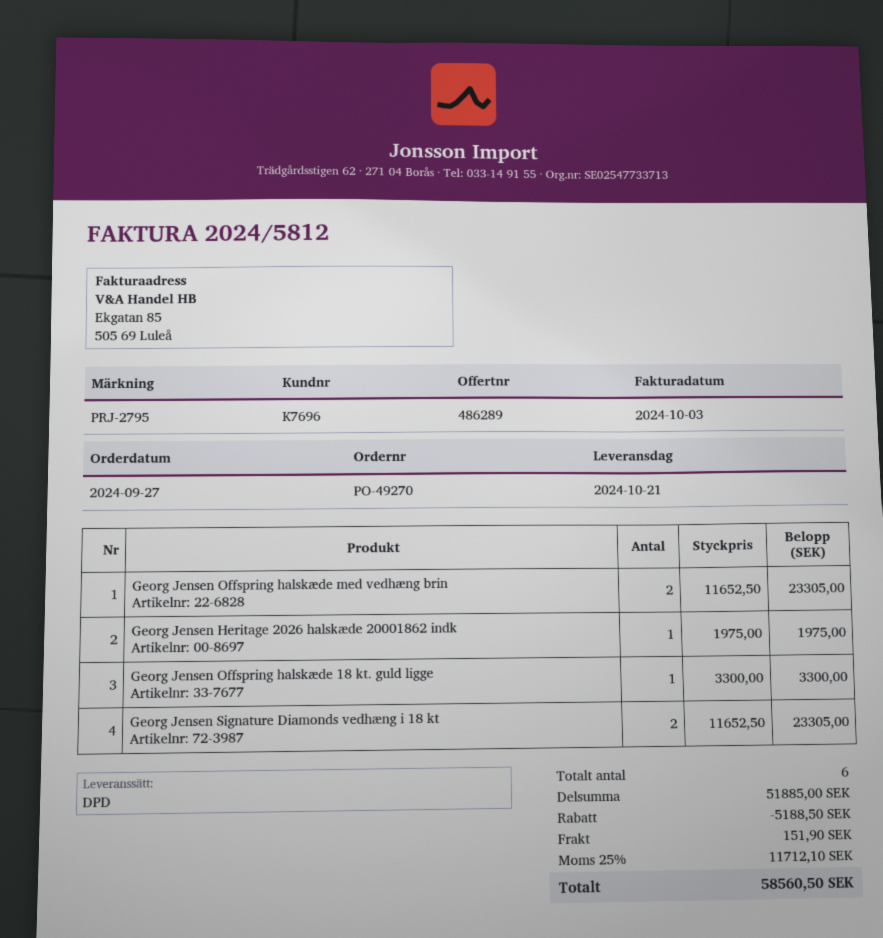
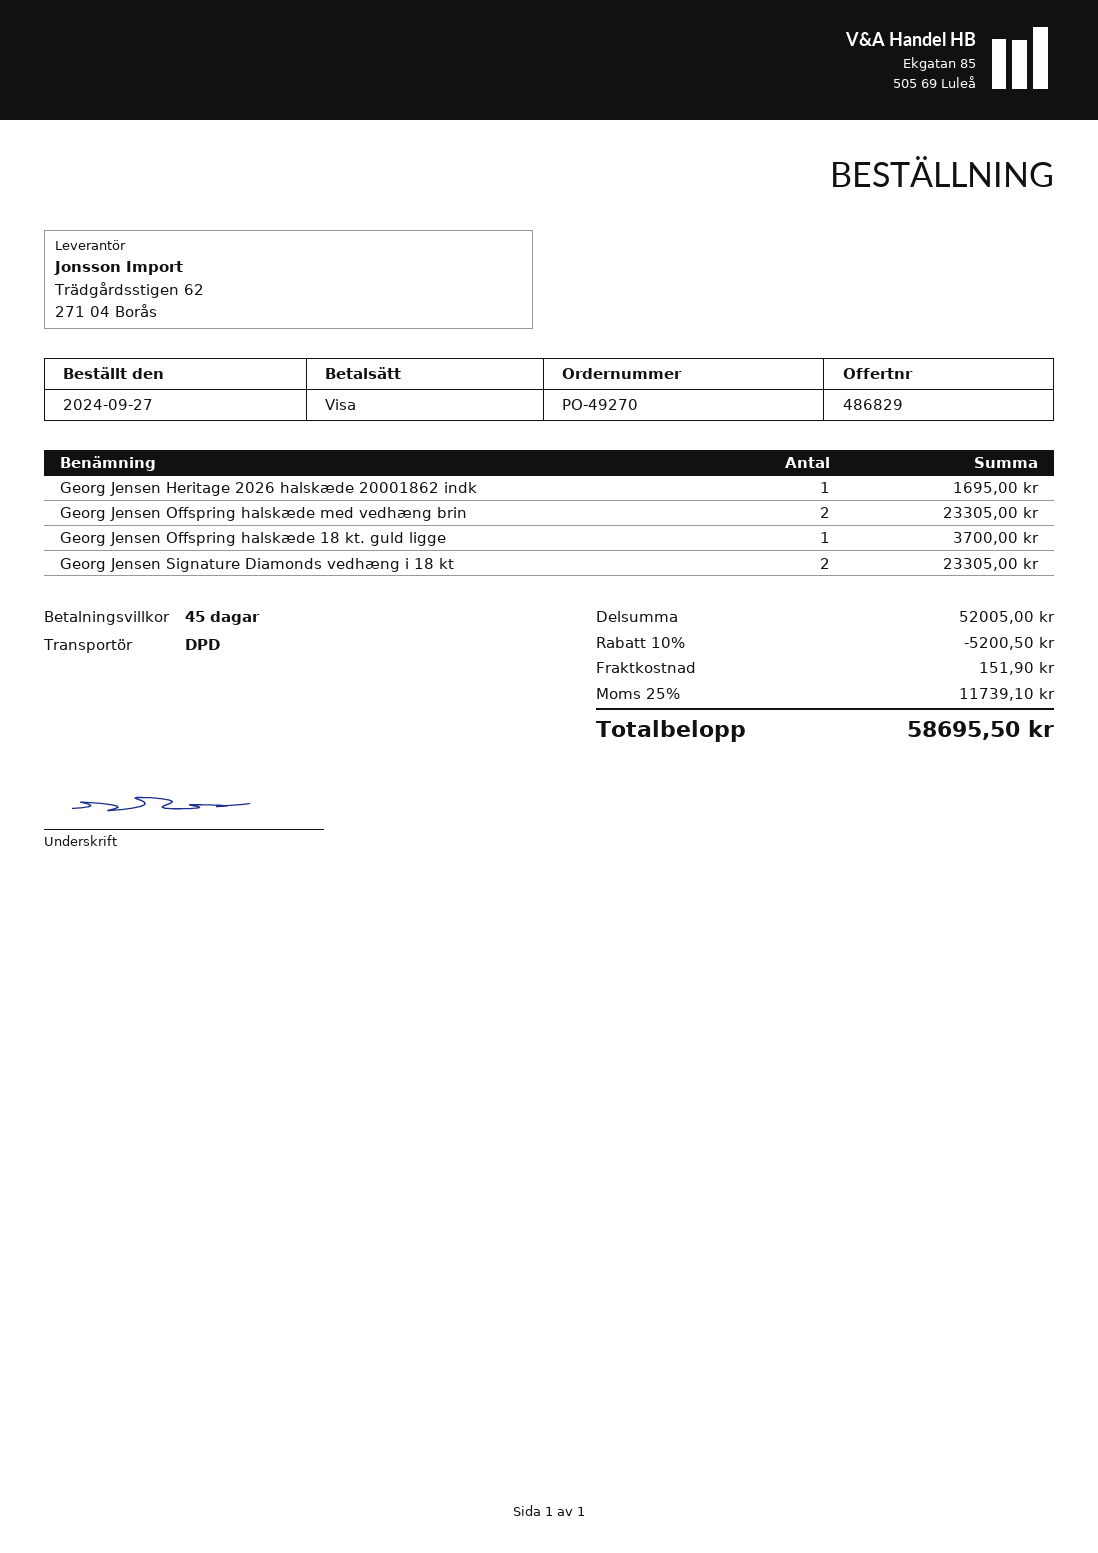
quote number: 486289 -> 486829
Georg Jensen Heritage 2026 halskæde 20001862 indk: 1 for 1975.00 -> 1 for 1695.00
Georg Jensen Offspring halskæde 18 kt. guld ligge: 1 for 3300.00 -> 1 for 3700.00
subtotal: 51885.00 -> 52005.00
discount: 5188.50 -> 5200.50
tax: 25% = 11712.10 -> 25% = 11739.10
total: 58560.50 -> 58695.50

